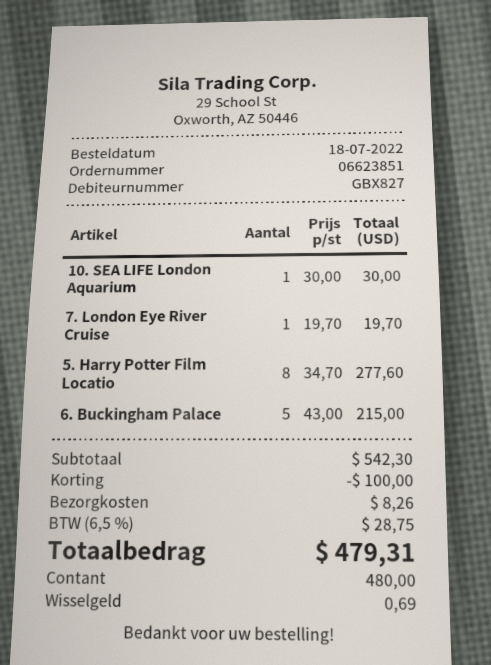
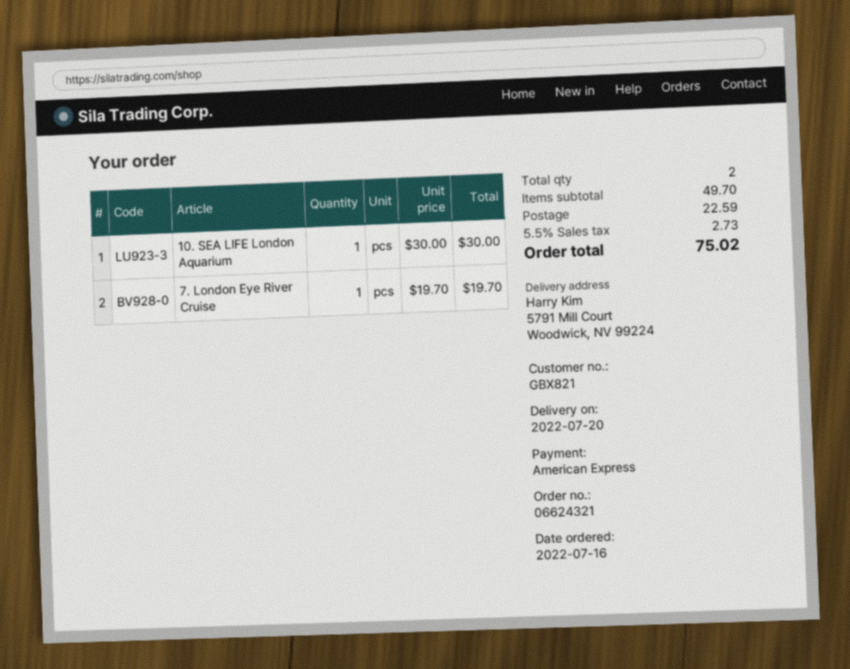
order number: 06623851 -> 06624321
order date: 2022-07-18 -> 2022-07-16
customer number: GBX827 -> GBX821
payment method: cash -> American Express
5. Harry Potter Film Locatio: 8 x 34.70 = 277.60 -> none
6. Buckingham Palace: 5 x 43.00 = 215.00 -> none
subtotal: 542.30 -> 49.70
discount: 100.00 -> none
shipping: 8.26 -> 22.59
tax: 6.5% = 28.75 -> 5.5% = 2.73
total: 479.31 -> 75.02

